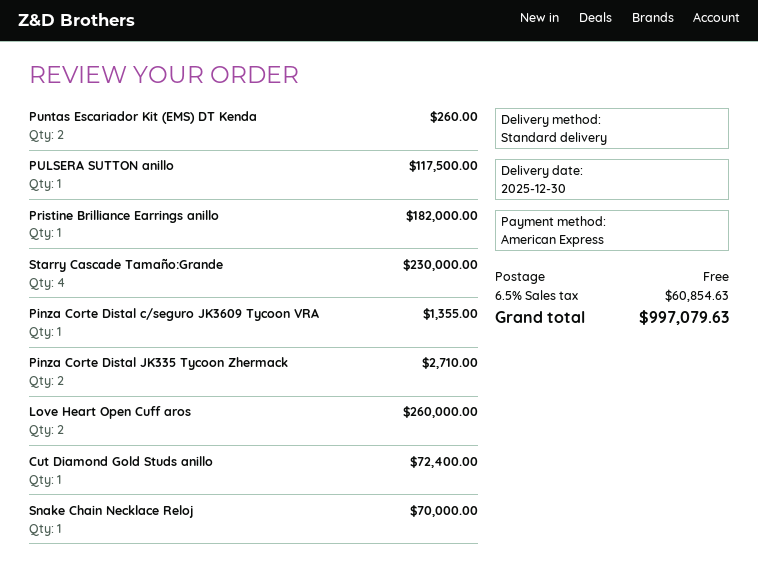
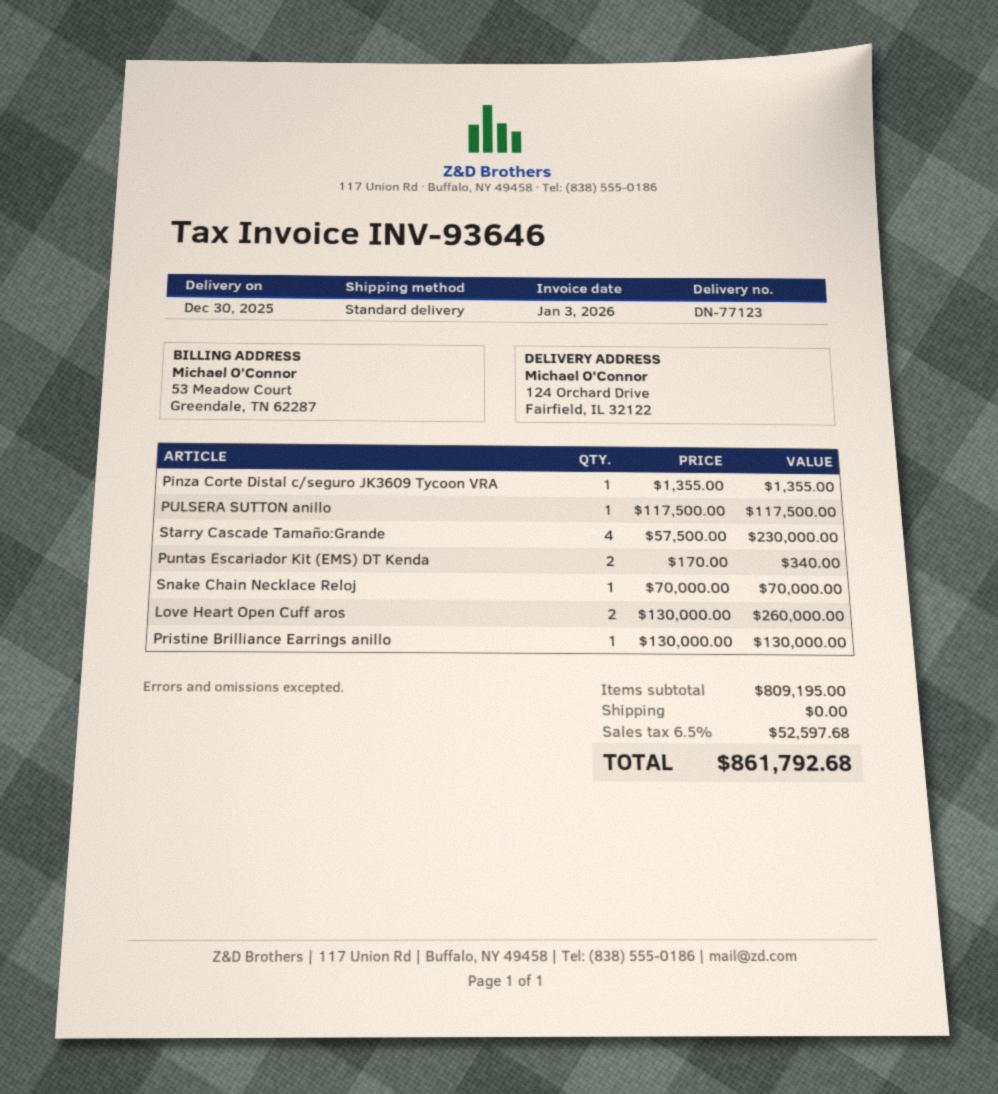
Puntas Escariador Kit (EMS) DT Kenda: 2 for 260.00 -> 2 for 340.00
Pristine Brilliance Earrings anillo: 1 for 182000.00 -> 1 for 130000.00
Pinza Corte Distal JK335 Tycoon Zhermack: 2 for 2710.00 -> none
Cut Diamond Gold Studs anillo: 1 for 72400.00 -> none
tax: 6.5% = 60854.63 -> 6.5% = 52597.68
total: 997079.63 -> 861792.68

